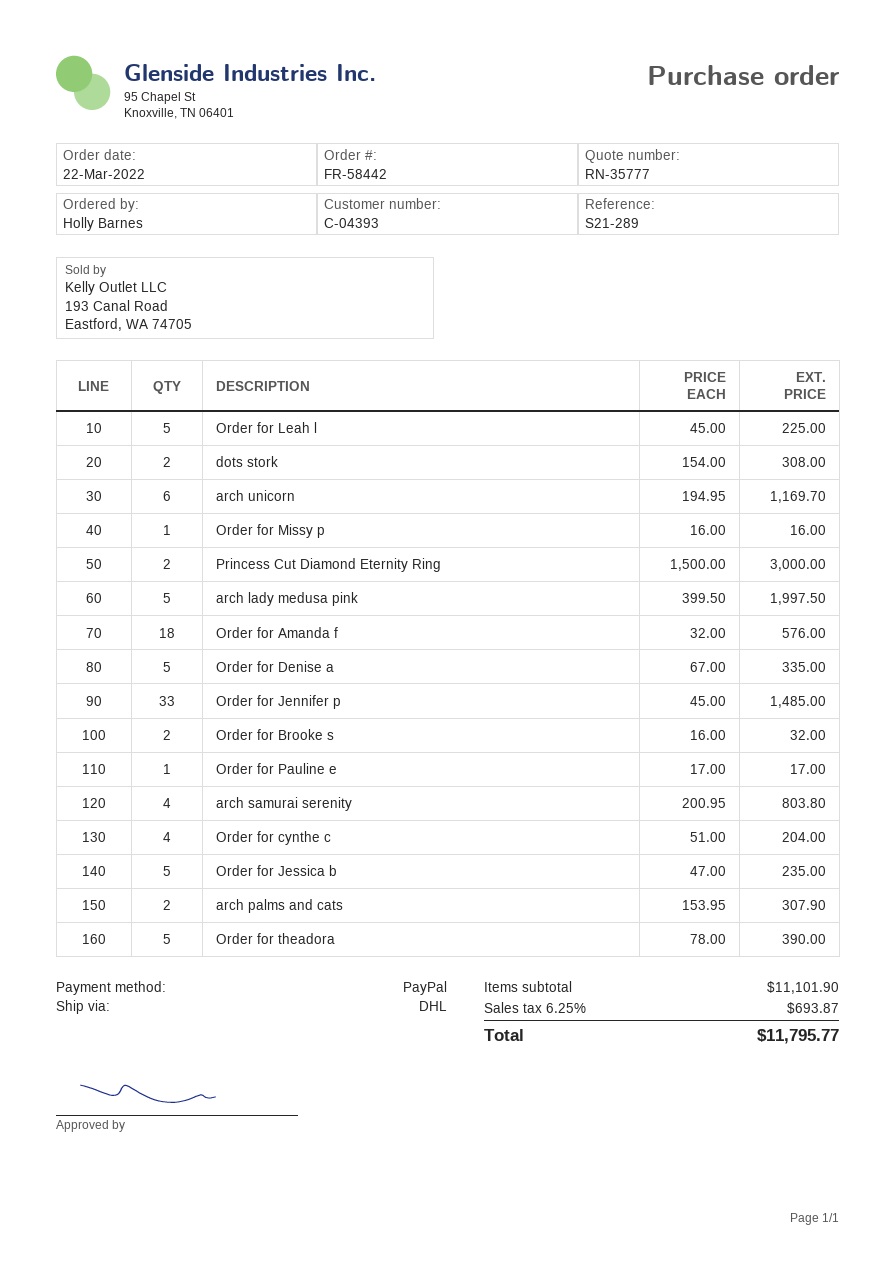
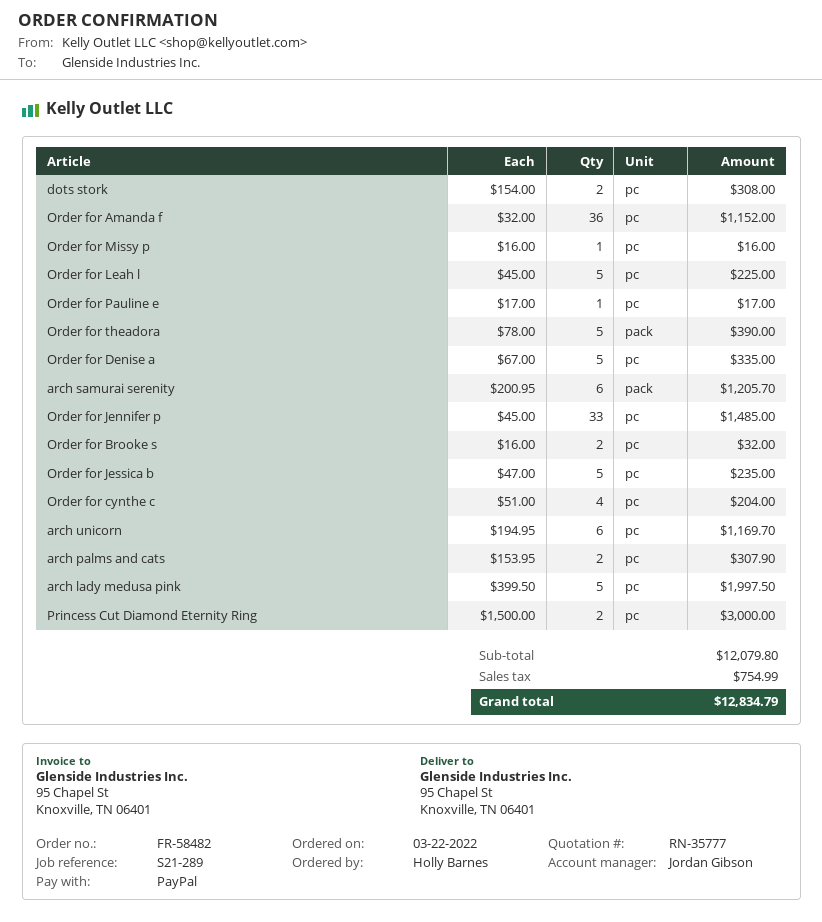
order number: FR-58442 -> FR-58482
Order for Amanda f: 18 x 32.00 = 576.00 -> 36 x 32.00 = 1152.00
arch samurai serenity: 4 x 200.95 = 803.80 -> 6 x 200.95 = 1205.70
subtotal: 11101.90 -> 12079.80
tax: 693.87 -> 754.99
total: 11795.77 -> 12834.79

